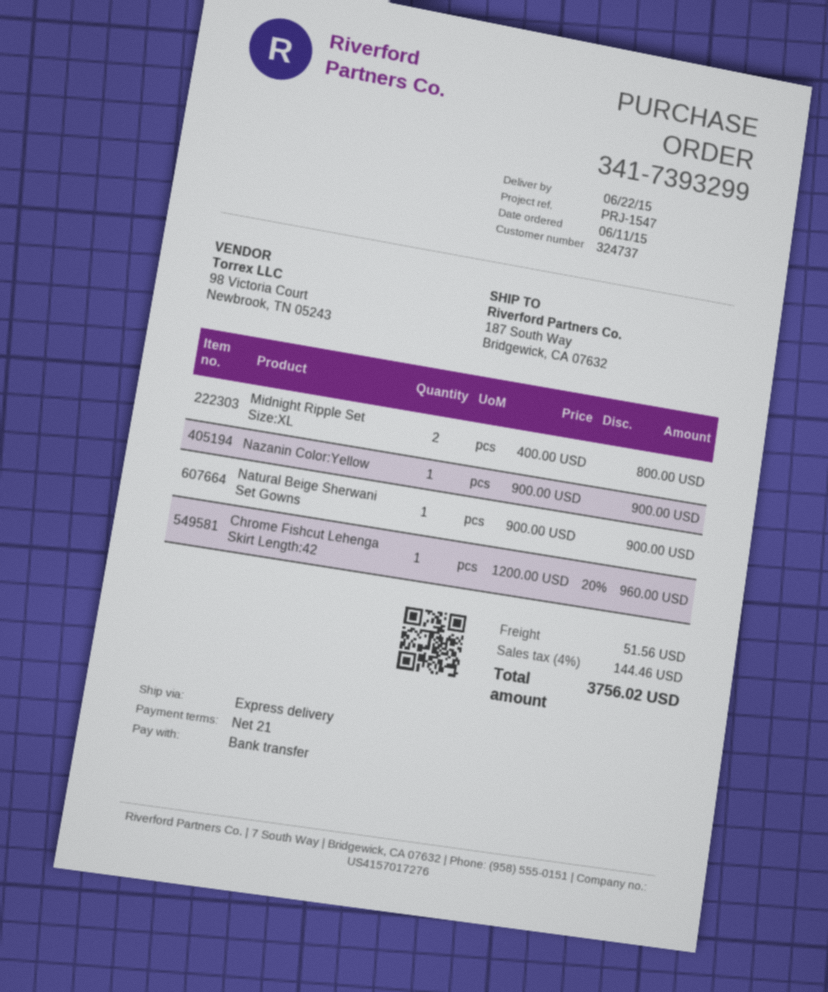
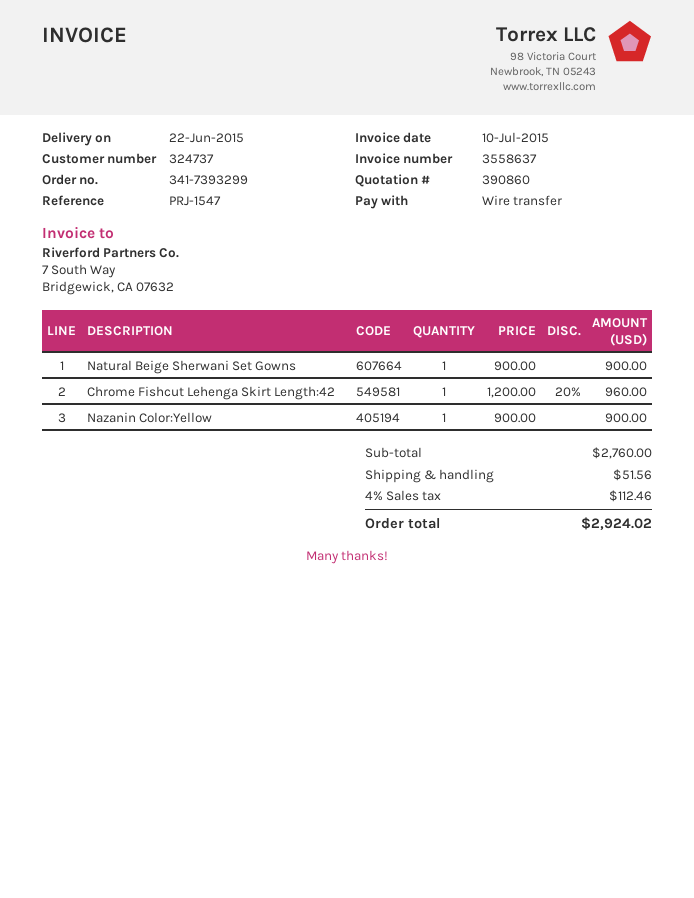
Midnight Ripple Set Size:XL: 2 x 400.00 = 800.00 -> none
tax: 4% = 144.46 -> 4% = 112.46
total: 3756.02 -> 2924.02

